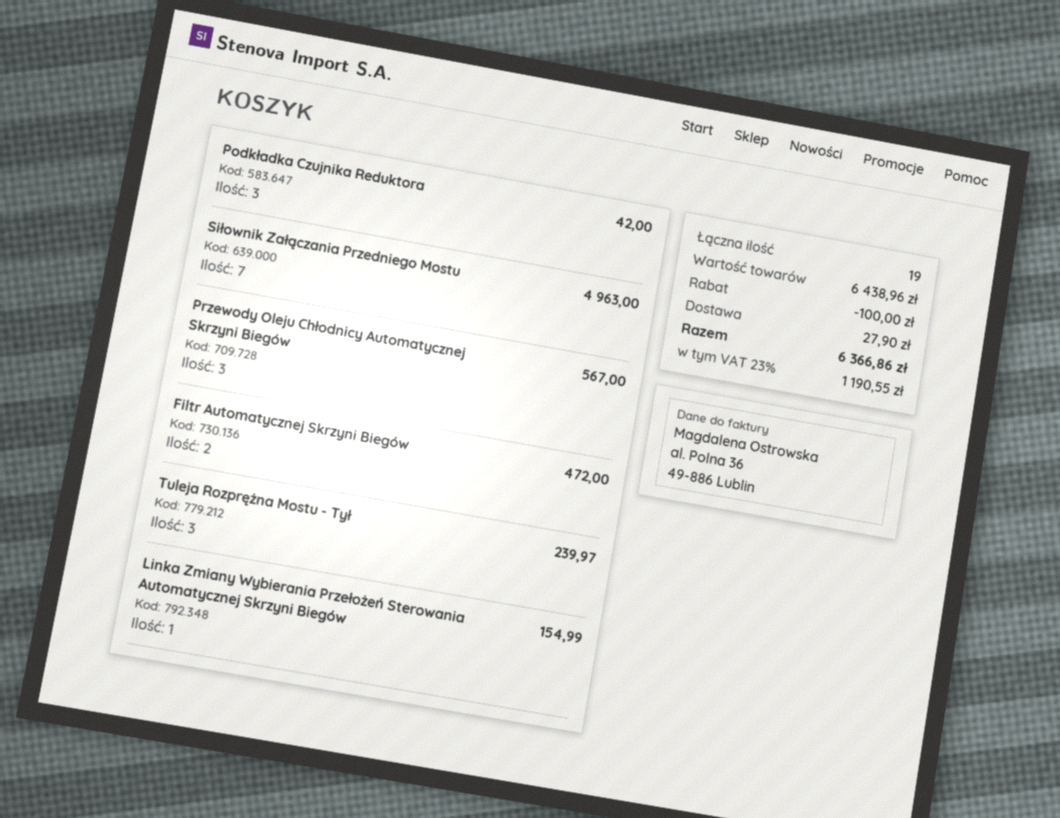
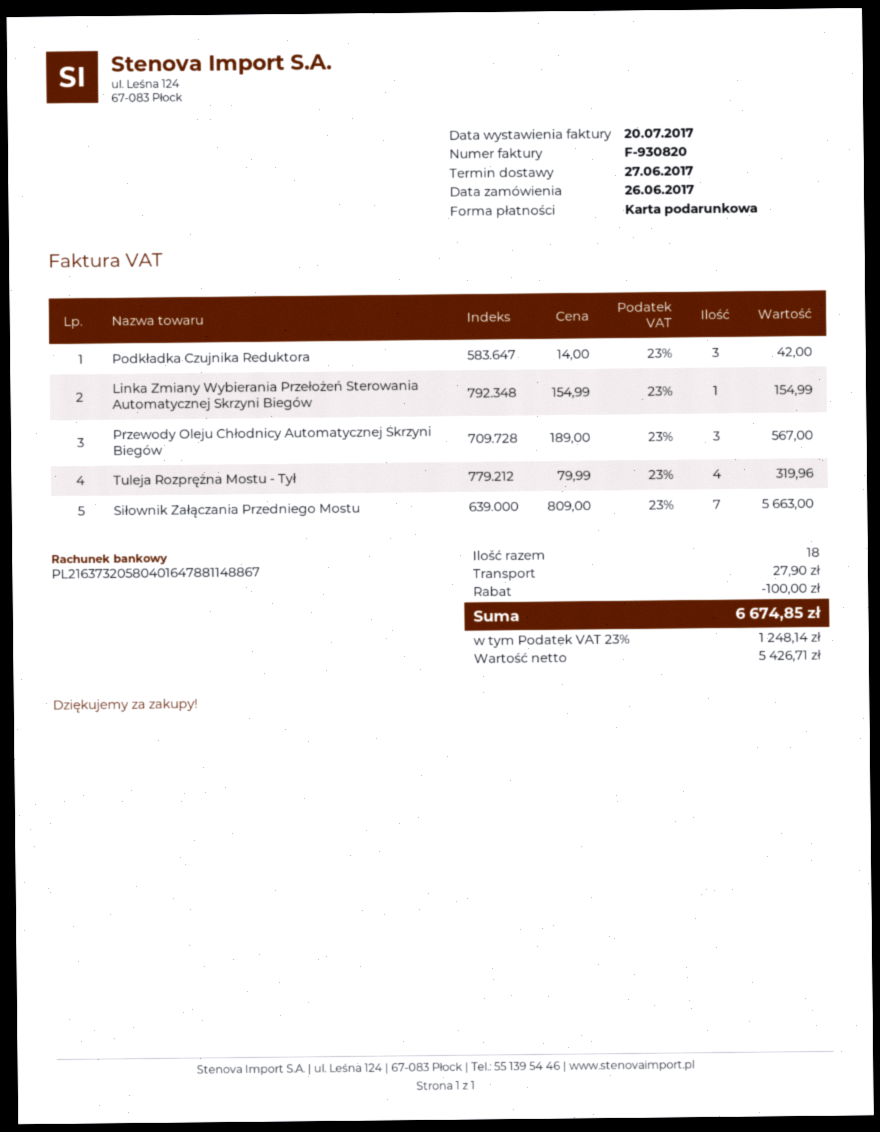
Siłownik Załączania Przedniego Mostu: 7 for 4963.00 -> 7 for 5663.00
Filtr Automatycznej Skrzyni Biegów: 2 for 472.00 -> none
Tuleja Rozprężna Mostu - Tył: 3 for 239.97 -> 4 for 319.96
total quantity: 19 -> 18
tax: 23% = 1190.55 -> 23% = 1248.14
total: 6366.86 -> 6674.85

